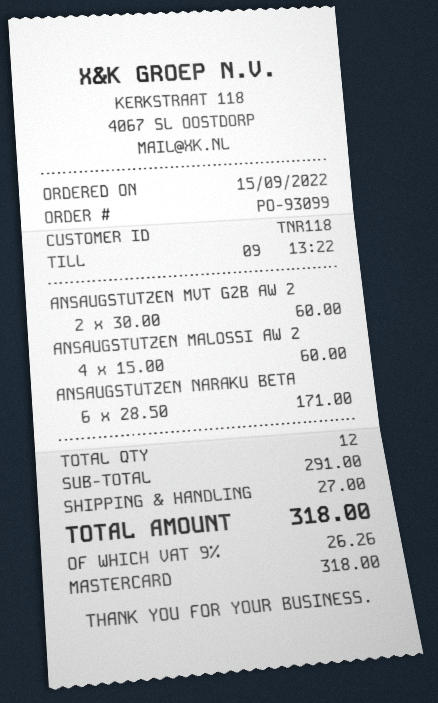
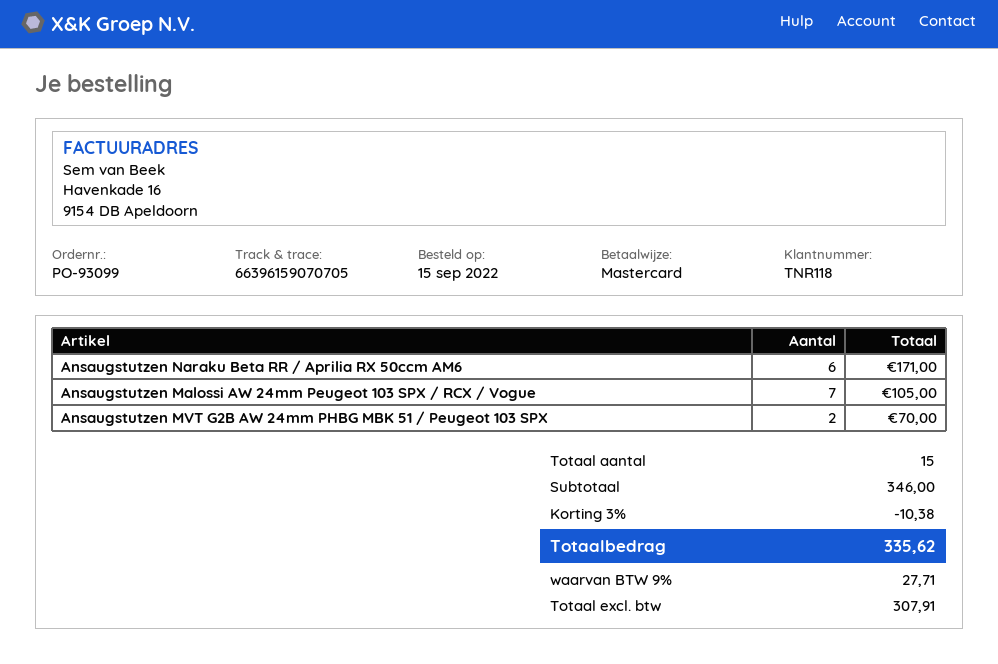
ANSAUGSTUTZEN MVT G2B AW 2: 2 for 60.00 -> 2 for 70.00
ANSAUGSTUTZEN MALOSSI AW 2: 4 for 60.00 -> 7 for 105.00
total quantity: 12 -> 15
subtotal: 291.00 -> 346.00
discount: none -> 3% = 10.38
shipping: 27.00 -> none
tax: 9% = 26.26 -> 9% = 27.71
total: 318.00 -> 335.62

